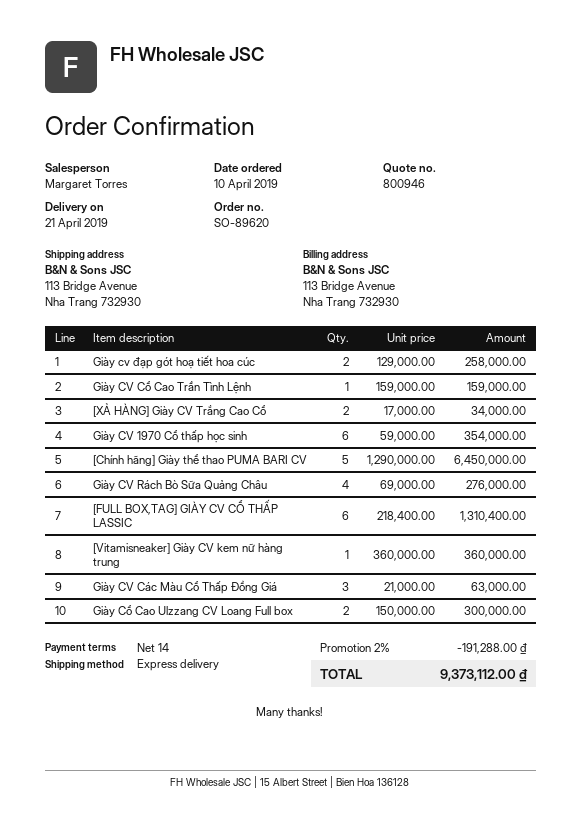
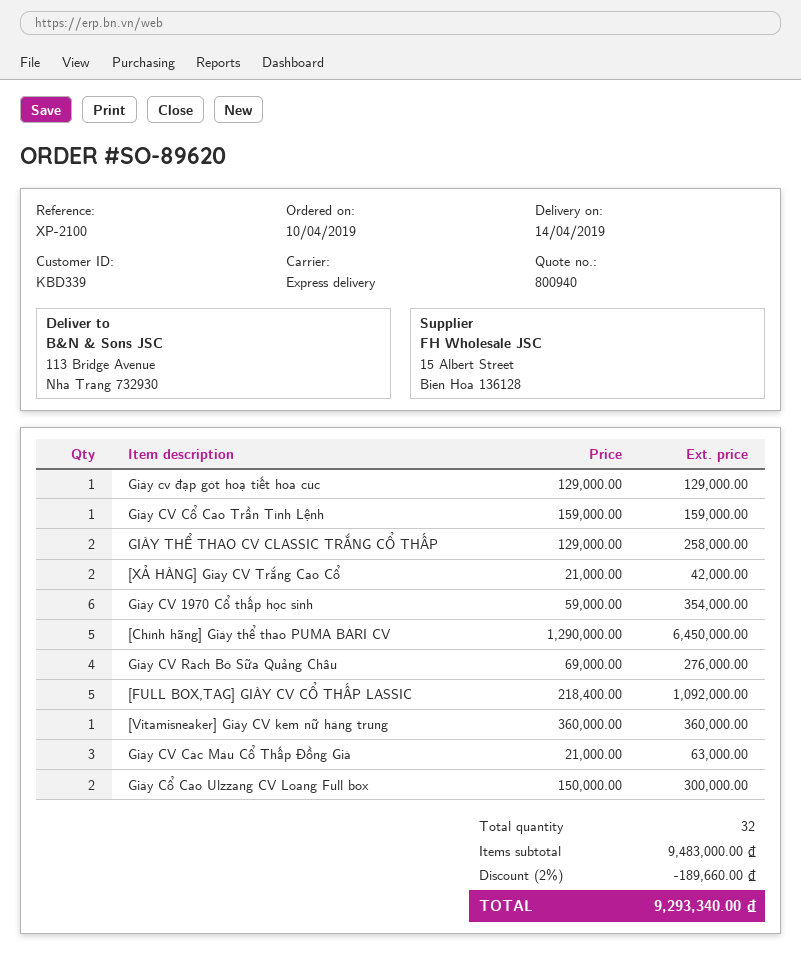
quote number: 800946 -> 800940
delivery date: 2019-04-21 -> 2019-04-14
Giày cv đạp gót hoạ tiết hoa cúc: 2 x 129000.00 = 258000.00 -> 1 x 129000.00 = 129000.00
[XẢ HÀNG] Giày CV Trắng Cao Cổ: 2 x 17000.00 = 34000.00 -> 2 x 21000.00 = 42000.00
[FULL BOX,TAG] GIÀY CV CỔ THẤP LASSIC: 6 x 218400.00 = 1310400.00 -> 5 x 218400.00 = 1092000.00
GIÀY THỂ THAO CV CLASSIC TRẮNG CỔ THẤP: none -> 2 x 129000.00 = 258000.00
discount: 2% = 191288.00 -> 2% = 189660.00
total: 9373112.00 -> 9293340.00

